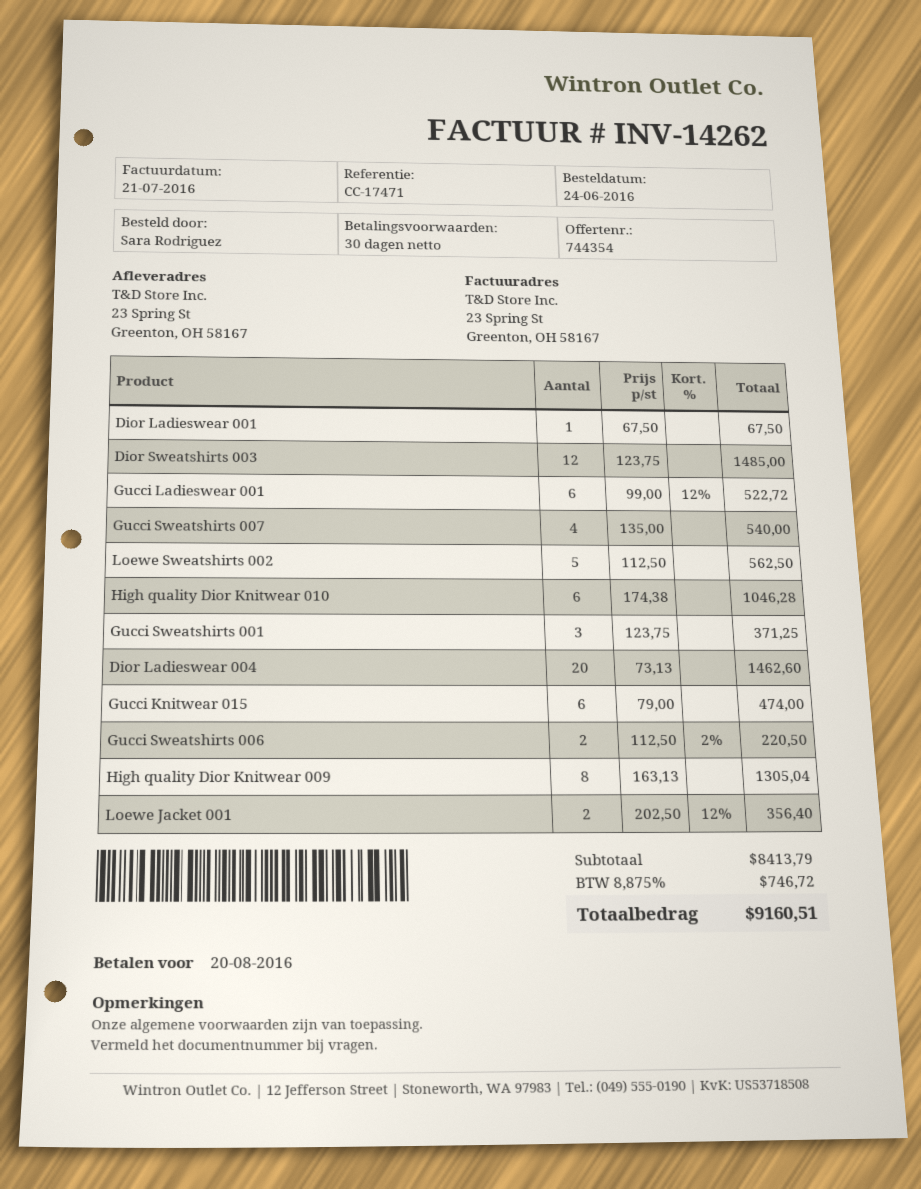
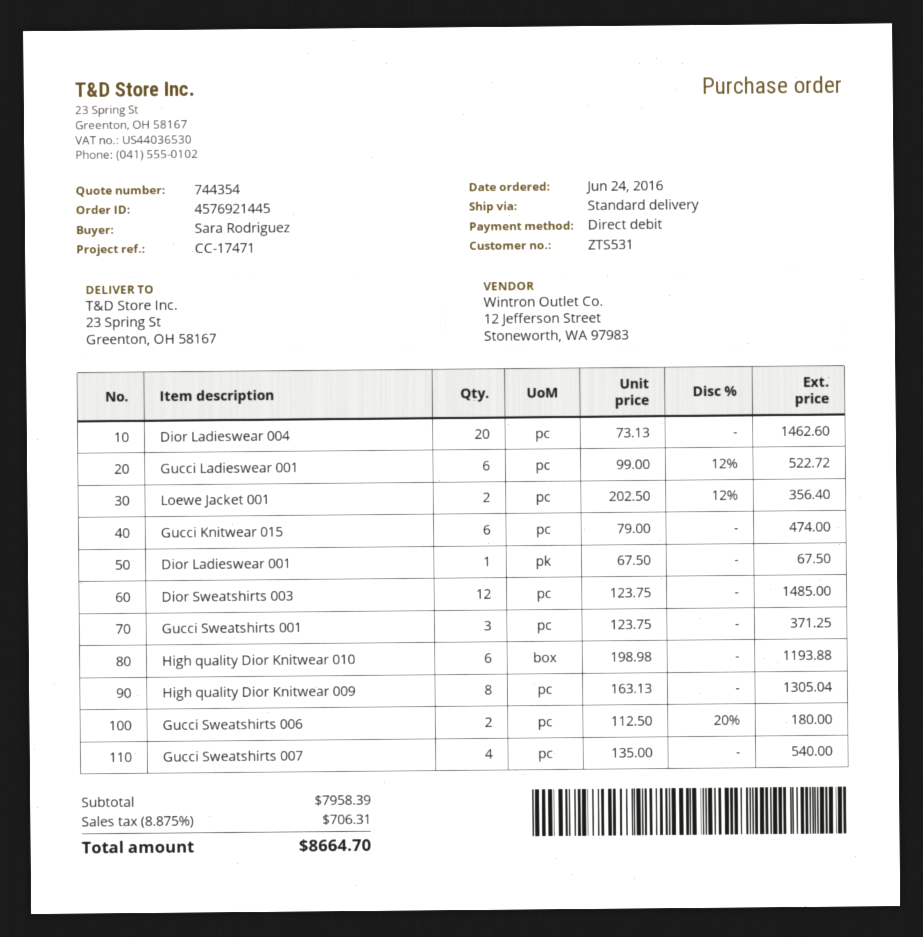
Loewe Sweatshirts 002: 5 x 112.50 = 562.50 -> none
High quality Dior Knitwear 010: 6 x 174.38 = 1046.28 -> 6 x 198.98 = 1193.88
Gucci Sweatshirts 006: 2 x 112.50 - 2% = 220.50 -> 2 x 112.50 - 20% = 180.00
subtotal: 8413.79 -> 7958.39
tax: 8.875% = 746.72 -> 8.875% = 706.31
total: 9160.51 -> 8664.70

